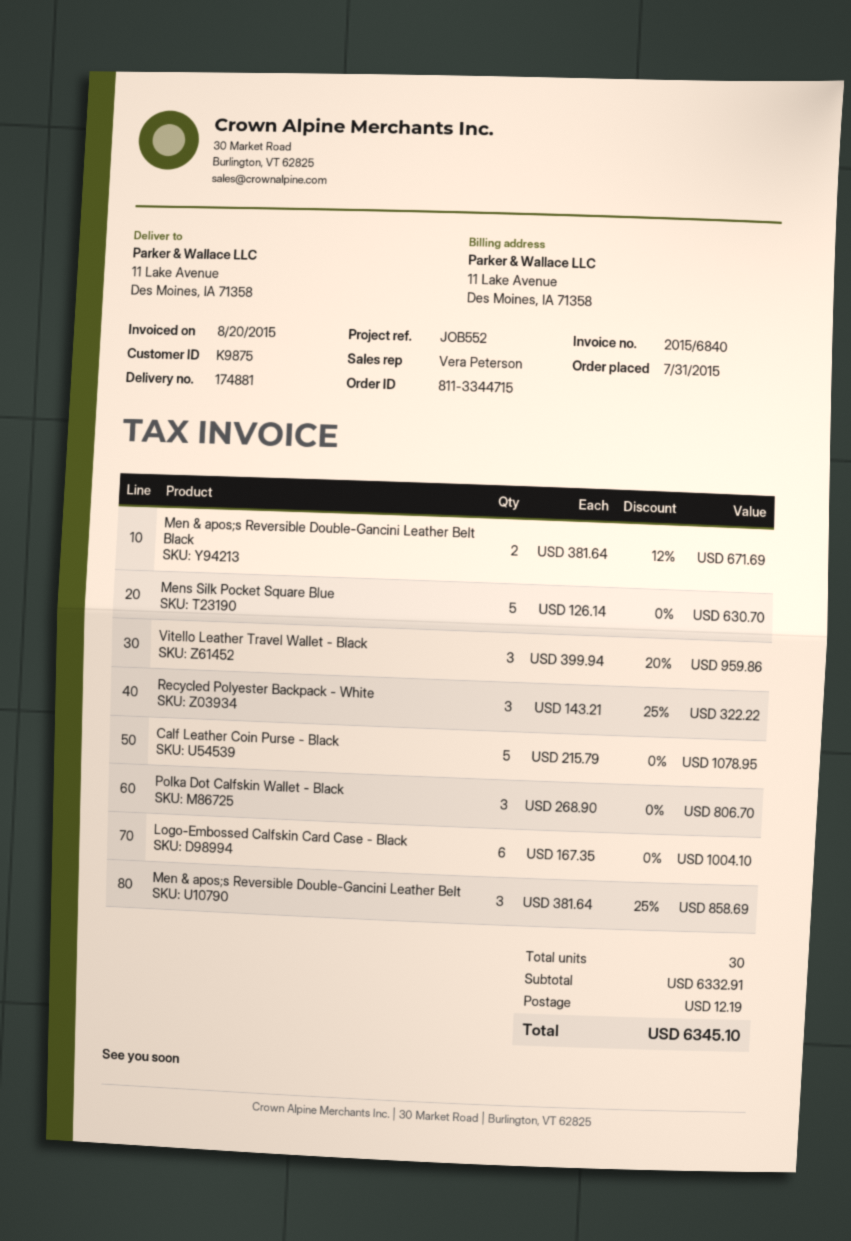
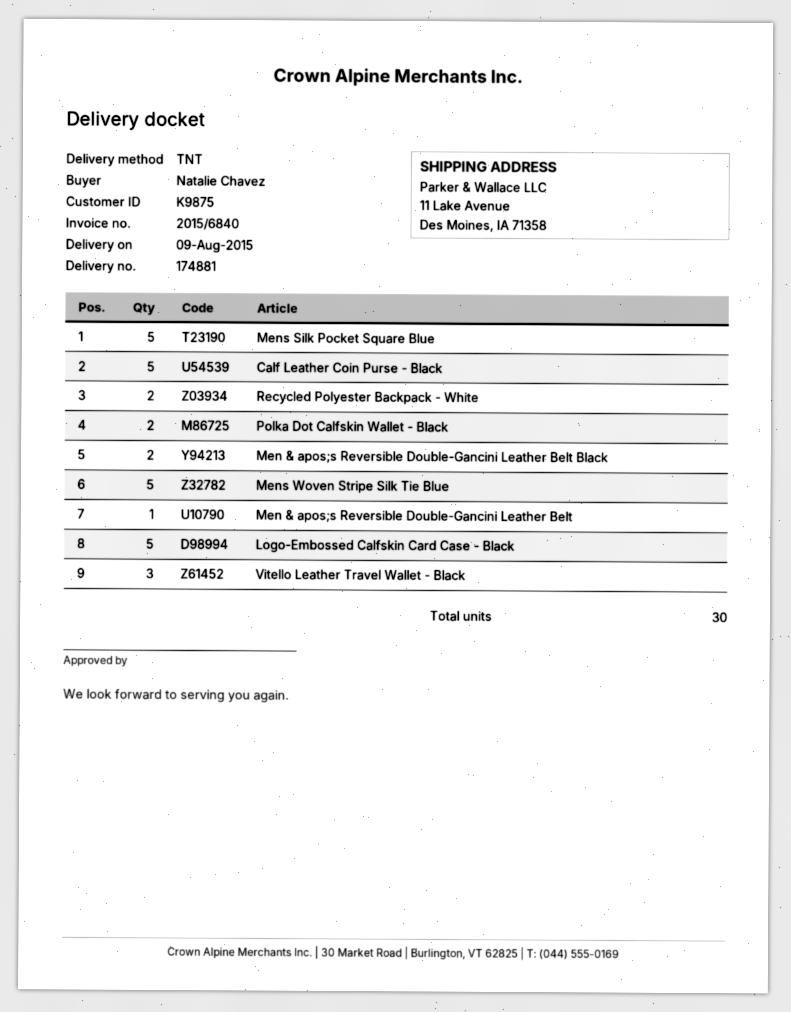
Recycled Polyester Backpack - White: 3 -> 2
Polka Dot Calfskin Wallet - Black: 3 -> 2
Logo-Embossed Calfskin Card Case - Black: 6 -> 5
Men & apos;s Reversible Double-Gancini Leather Belt: 3 -> 1
Mens Woven Stripe Silk Tie Blue: none -> 5

